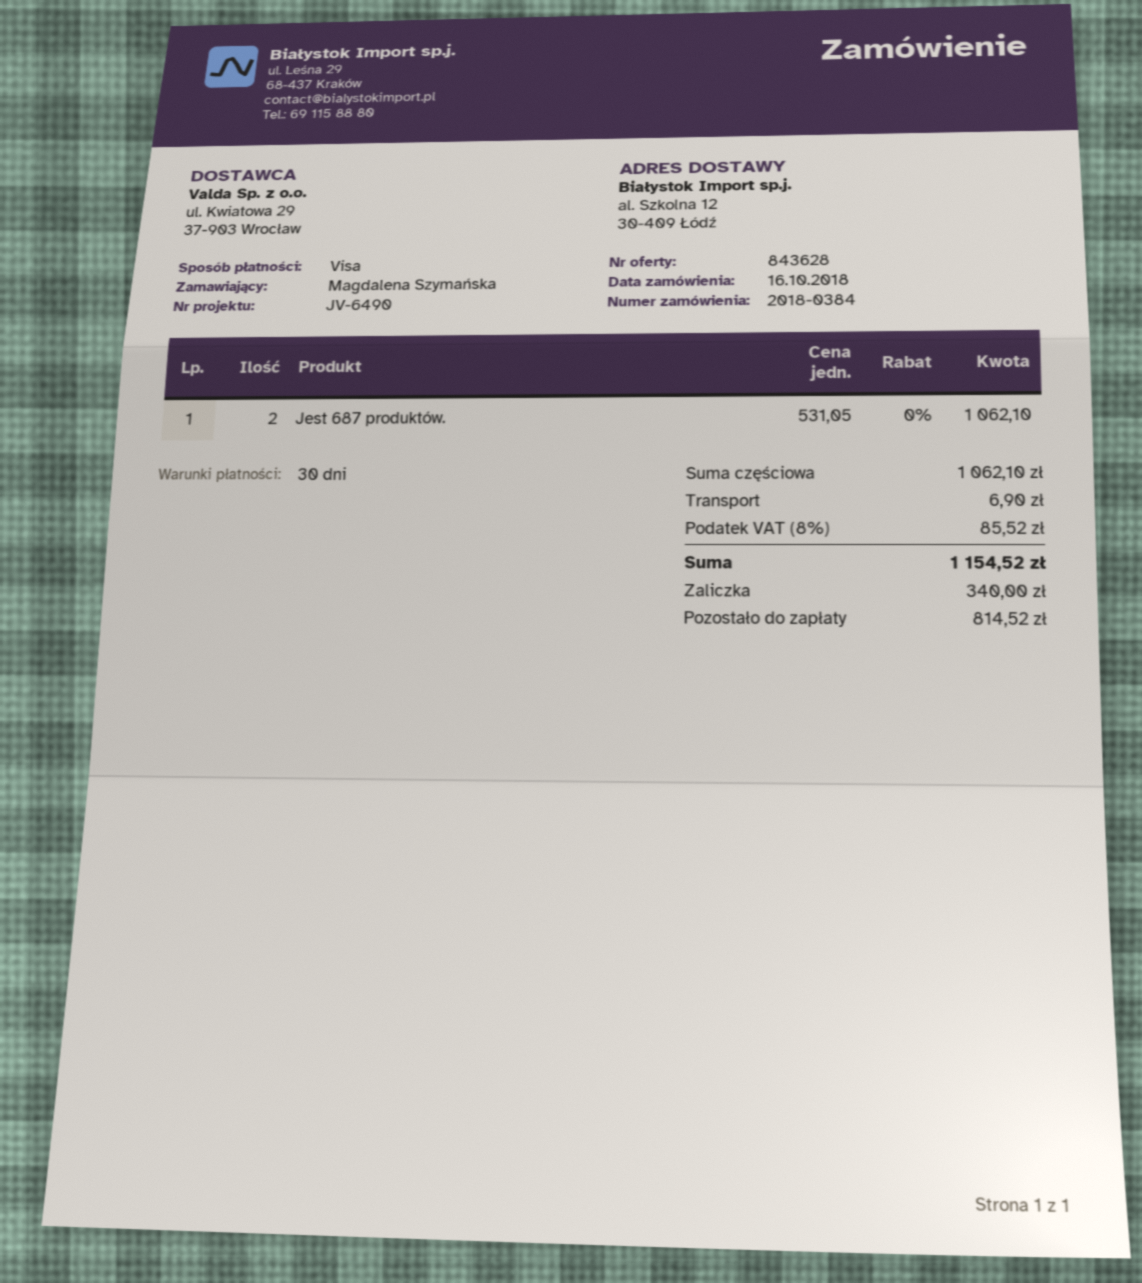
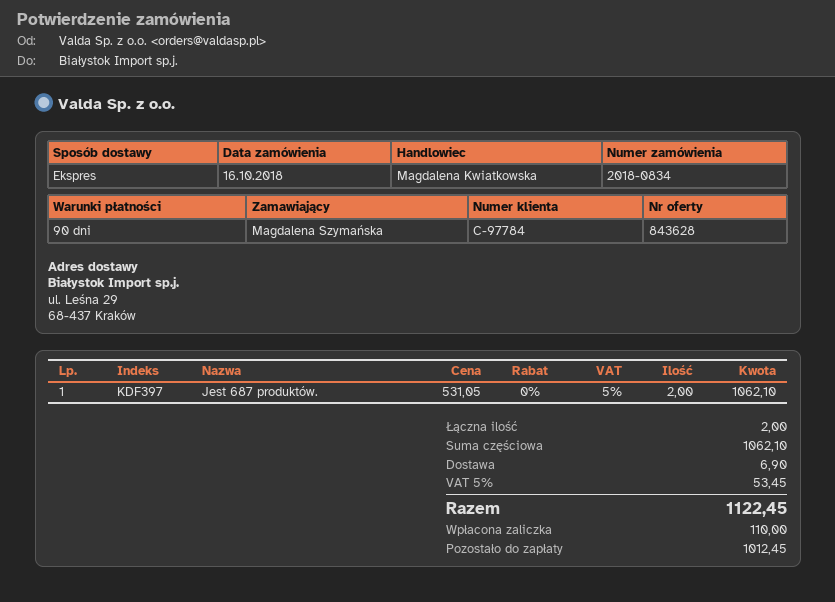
order number: 2018-0384 -> 2018-0834
payment terms: 30 days -> 90 days
ship to: al. Szkolna 12, 30-409 Łódź -> ul. Leśna 29, 68-437 Kraków
tax: 8% = 85.52 -> 5% = 53.45
total: 1154.52 -> 1122.45
deposit: 340.00 -> 110.00
balance: 814.52 -> 1012.45

